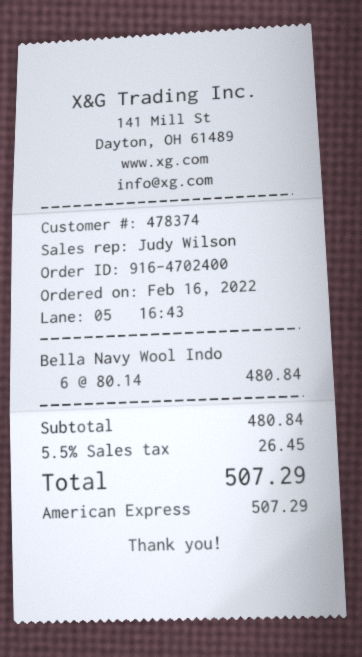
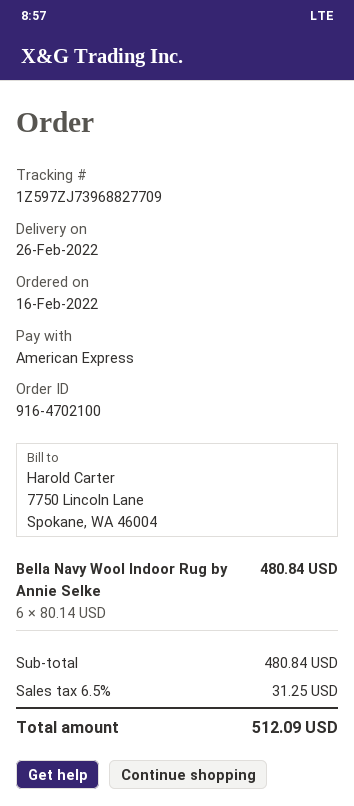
order number: 916-4702400 -> 916-4702100
tax: 5.5% = 26.45 -> 6.5% = 31.25
total: 507.29 -> 512.09

